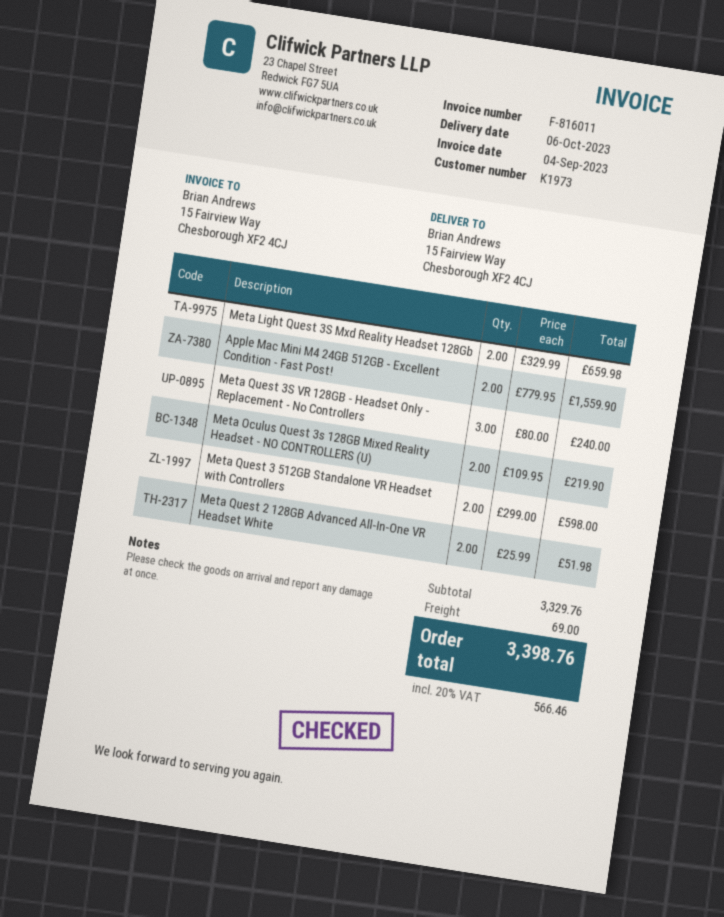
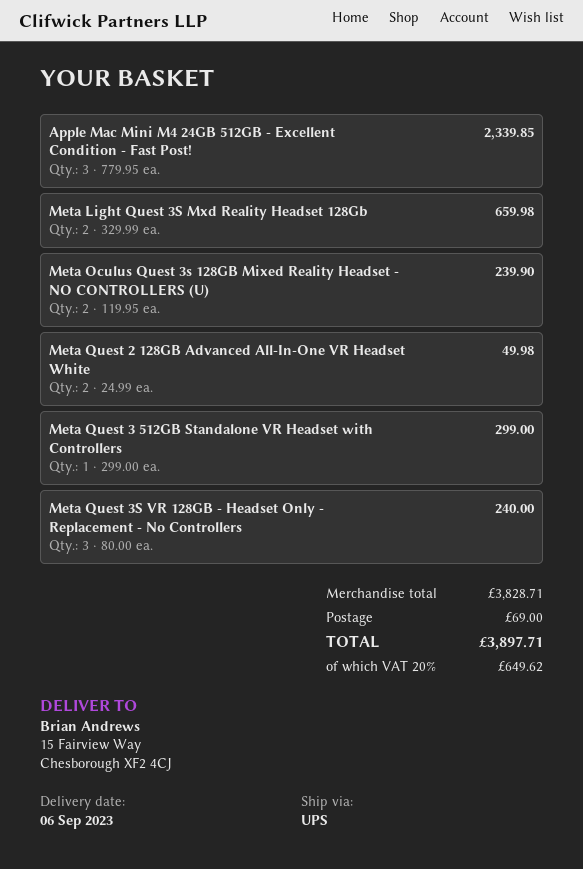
delivery date: 2023-10-06 -> 2023-09-06
Apple Mac Mini M4 24GB 512GB - Excellent Condition - Fast Post!: 2 x 779.95 = 1559.90 -> 3 x 779.95 = 2339.85
Meta Oculus Quest 3s 128GB Mixed Reality Headset - NO CONTROLLERS (U): 2 x 109.95 = 219.90 -> 2 x 119.95 = 239.90
Meta Quest 3 512GB Standalone VR Headset with Controllers: 2 x 299.00 = 598.00 -> 1 x 299.00 = 299.00
Meta Quest 2 128GB Advanced All-In-One VR Headset White: 2 x 25.99 = 51.98 -> 2 x 24.99 = 49.98
subtotal: 3329.76 -> 3828.71
tax: 20% = 566.46 -> 20% = 649.62
total: 3398.76 -> 3897.71

